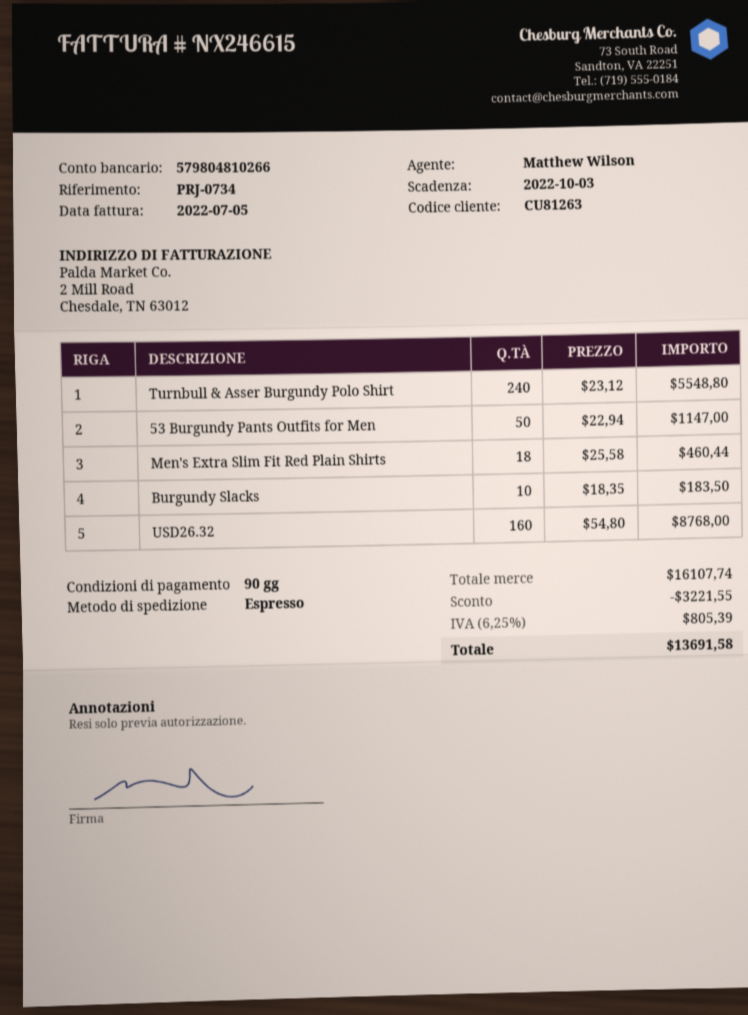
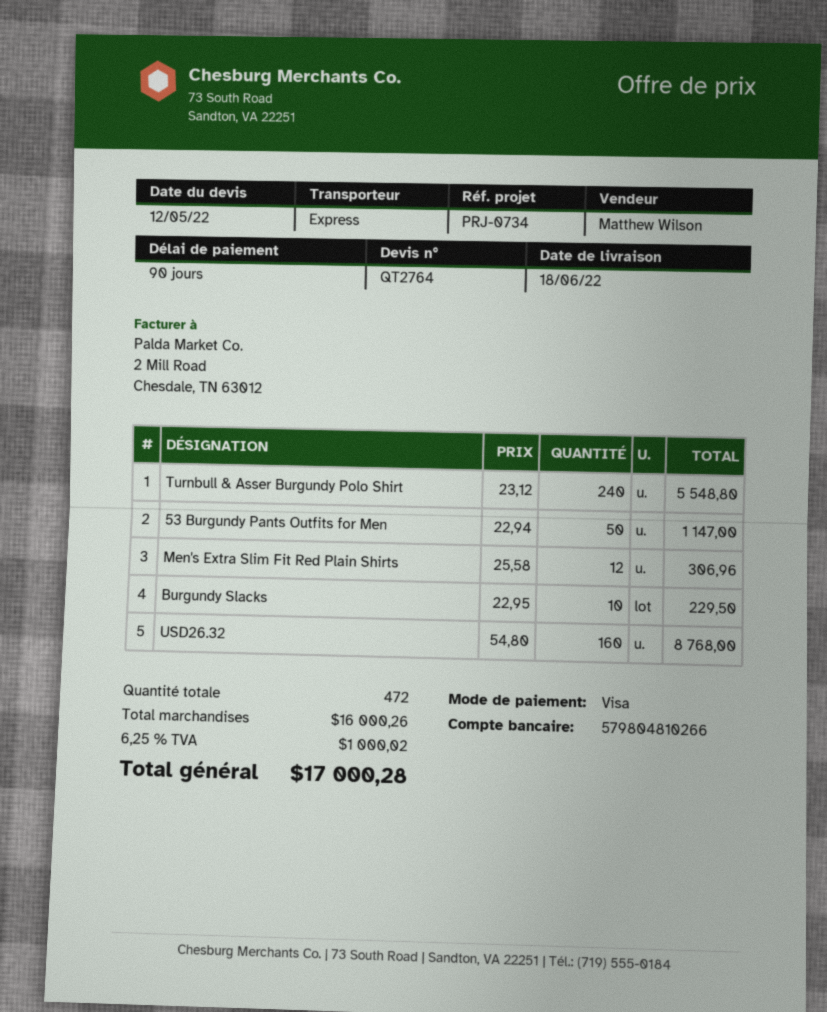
Men's Extra Slim Fit Red Plain Shirts: 18 x 25.58 = 460.44 -> 12 x 25.58 = 306.96
Burgundy Slacks: 10 x 18.35 = 183.50 -> 10 x 22.95 = 229.50
subtotal: 16107.74 -> 16000.26
discount: 3221.55 -> none
tax: 6.25% = 805.39 -> 6.25% = 1000.02
total: 13691.58 -> 17000.28

